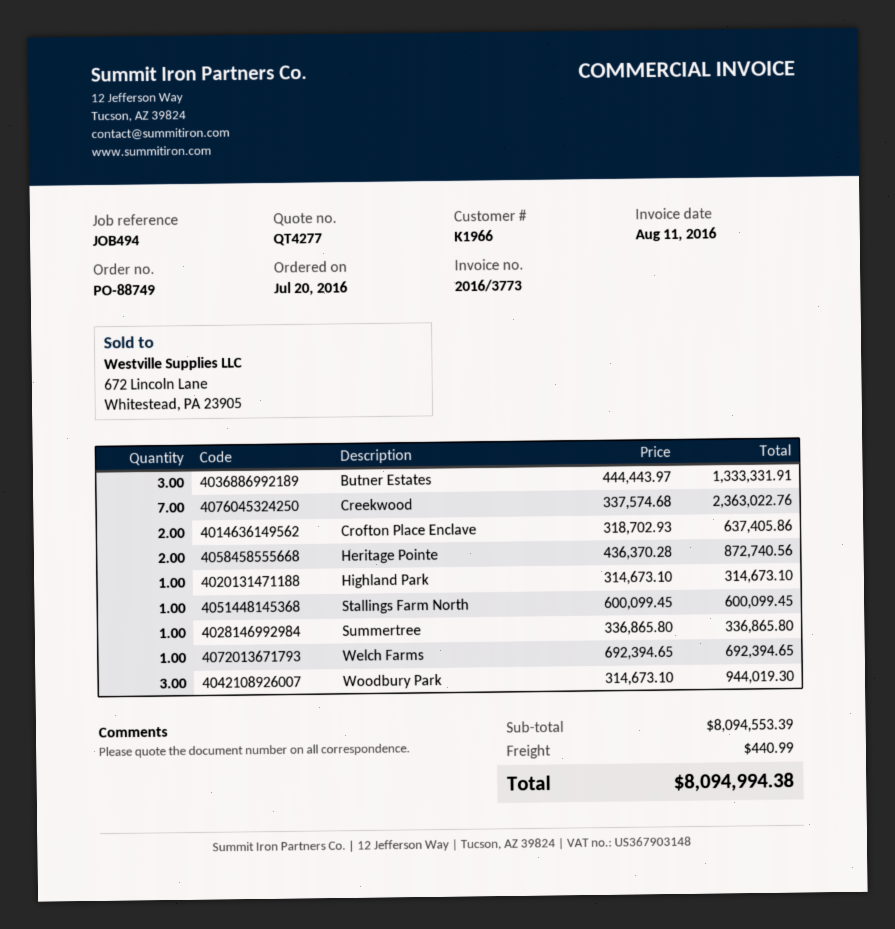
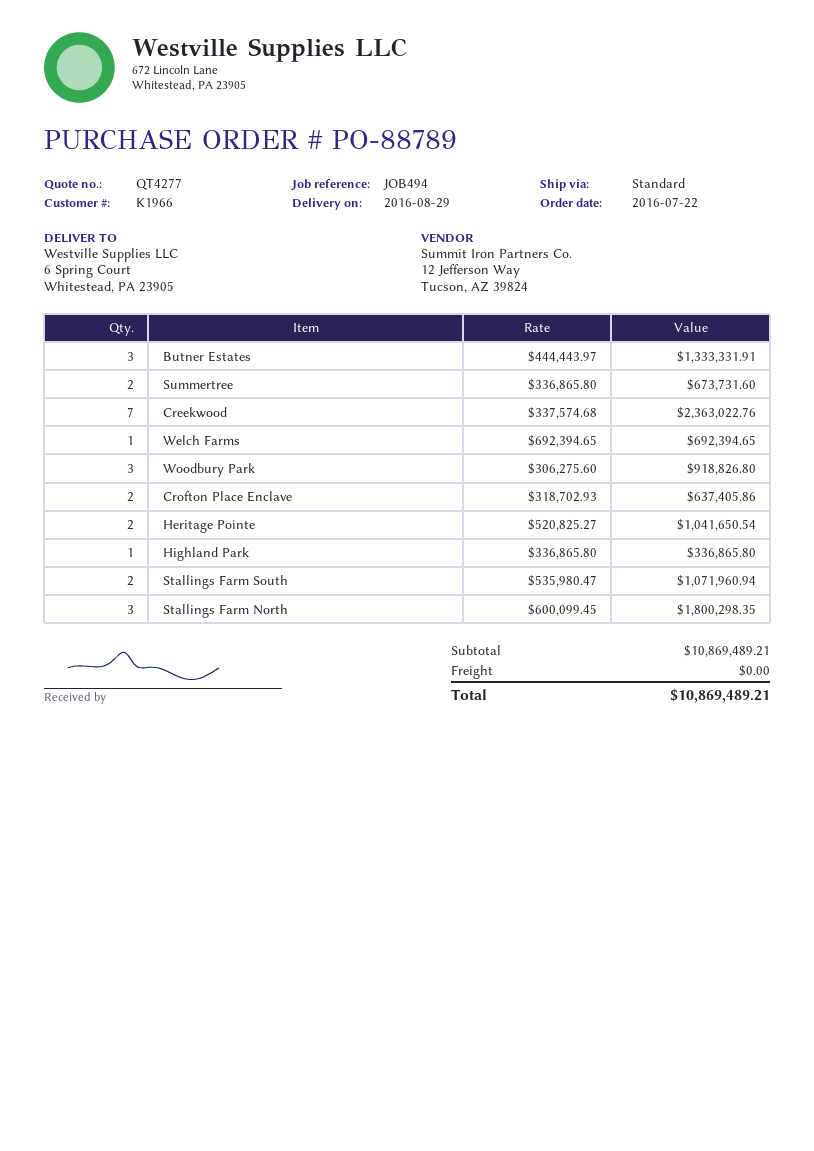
order number: PO-88749 -> PO-88789
order date: 2016-07-20 -> 2016-07-22
Heritage Pointe: 2 x 436370.28 = 872740.56 -> 2 x 520825.27 = 1041650.54
Highland Park: 1 x 314673.10 = 314673.10 -> 1 x 336865.80 = 336865.80
Stallings Farm North: 1 x 600099.45 = 600099.45 -> 3 x 600099.45 = 1800298.35
Summertree: 1 x 336865.80 = 336865.80 -> 2 x 336865.80 = 673731.60
Woodbury Park: 3 x 314673.10 = 944019.30 -> 3 x 306275.60 = 918826.80
Stallings Farm South: none -> 2 x 535980.47 = 1071960.94
subtotal: 8094553.39 -> 10869489.21
shipping: 440.99 -> 0.00
total: 8094994.38 -> 10869489.21

